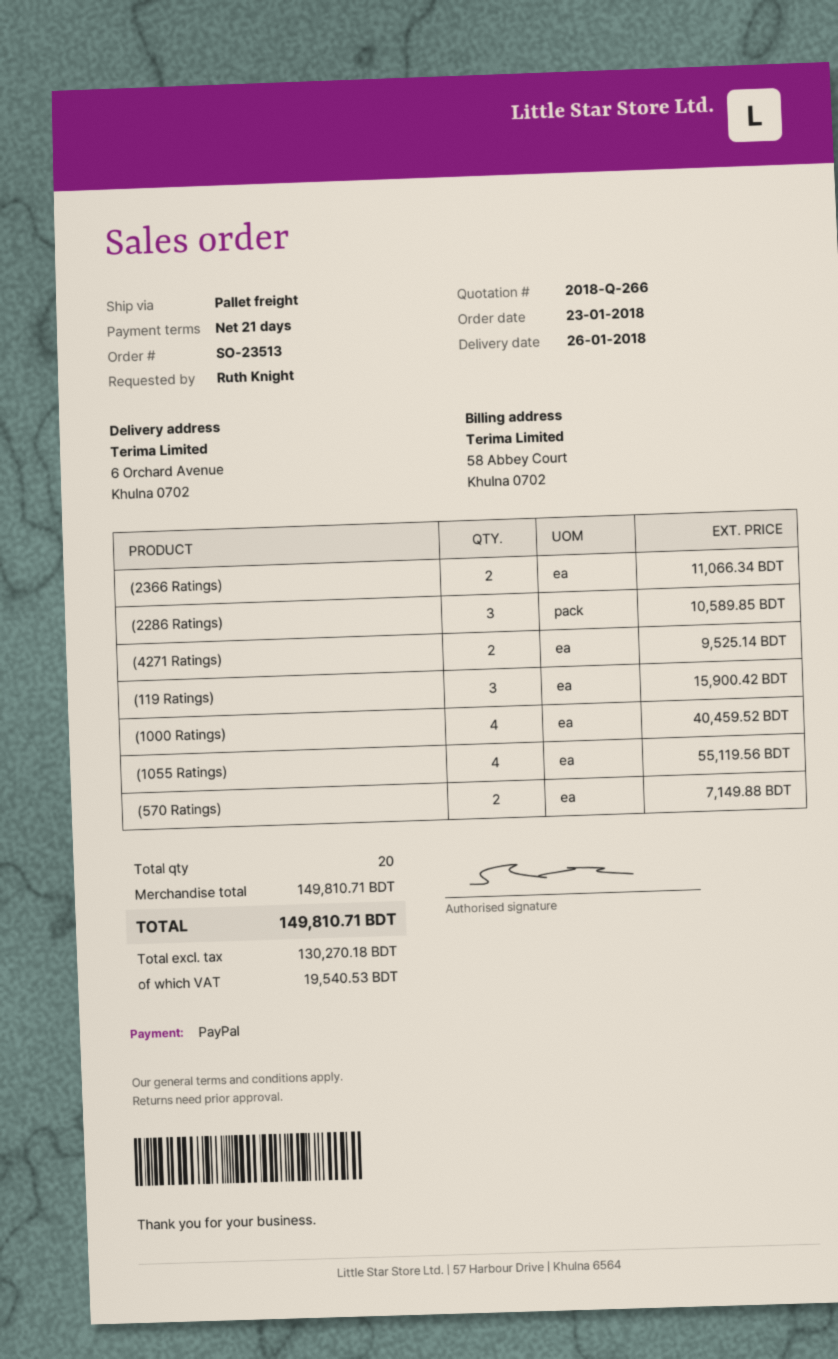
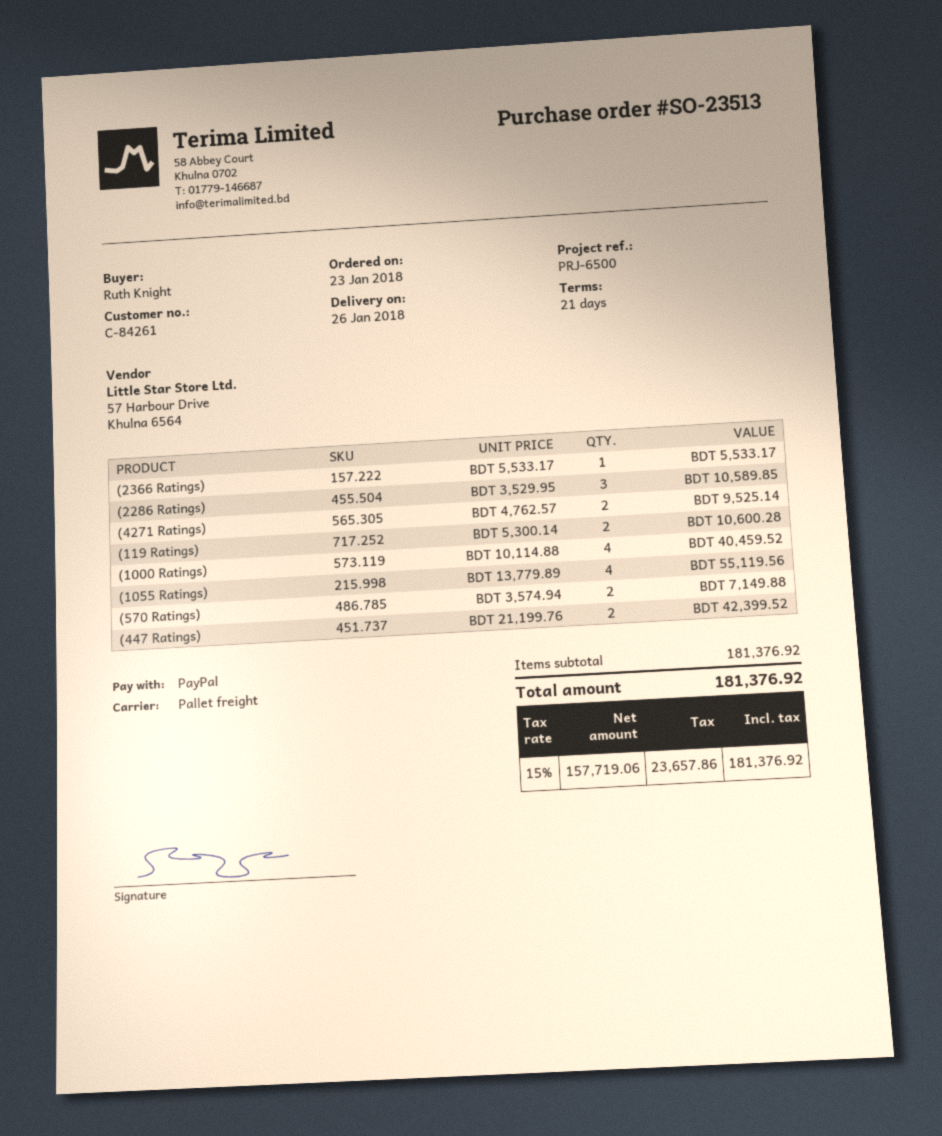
(2366 Ratings): 2 for 11066.34 -> 1 for 5533.17
(119 Ratings): 3 for 15900.42 -> 2 for 10600.28
(447 Ratings): none -> 2 for 42399.52
subtotal: 149810.71 -> 181376.92
net: 130270.18 -> 157719.06
tax: 19540.53 -> 23657.86
total: 149810.71 -> 181376.92

